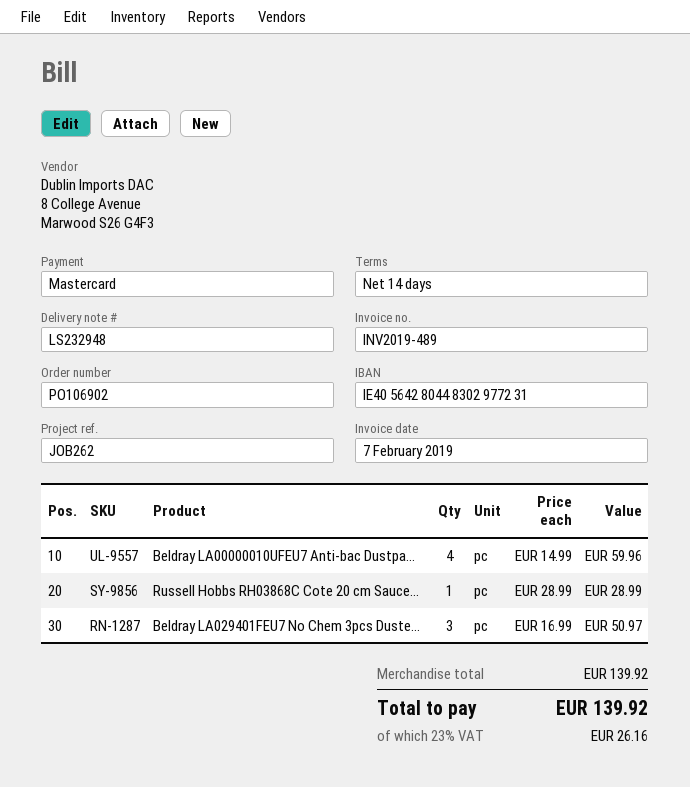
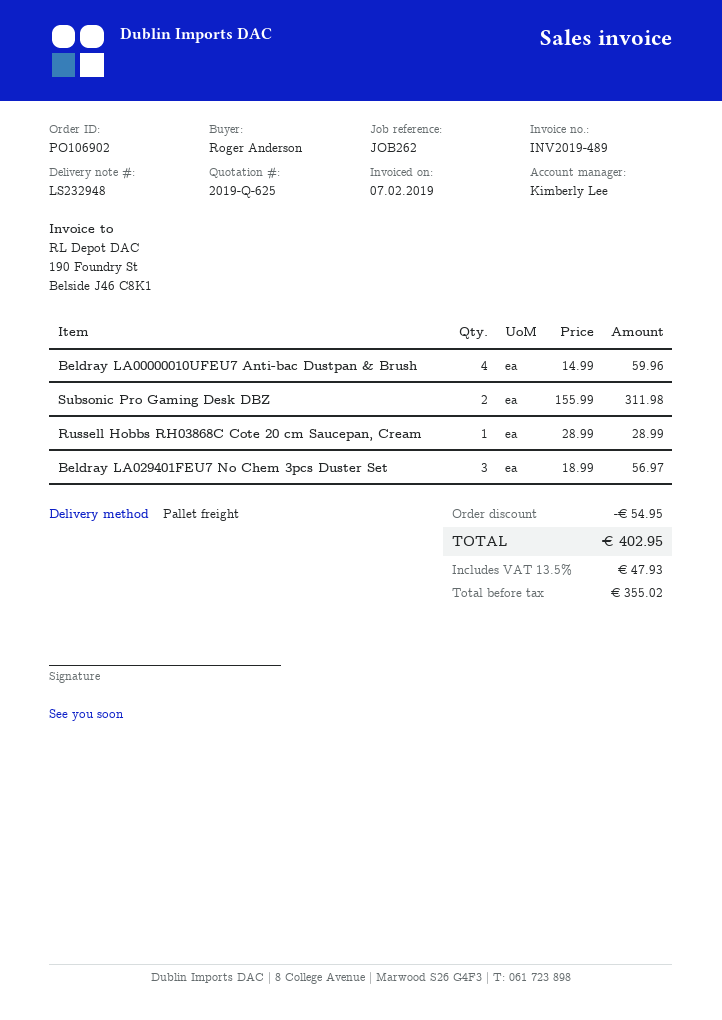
Beldray LA029401FEU7 No Chem 3pcs Duste...: 3 x 16.99 = 50.97 -> 3 x 18.99 = 56.97
Subsonic Pro Gaming Desk DBZ: none -> 2 x 155.99 = 311.98
discount: none -> 54.95
tax: 23% = 26.16 -> 13.5% = 47.93
total: 139.92 -> 402.95

